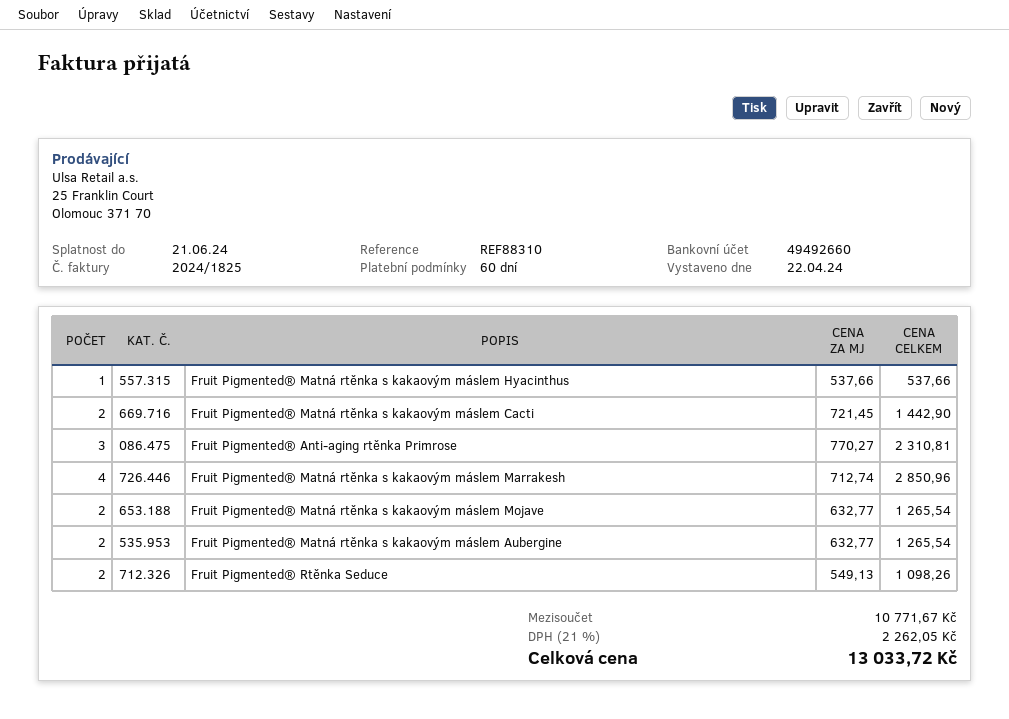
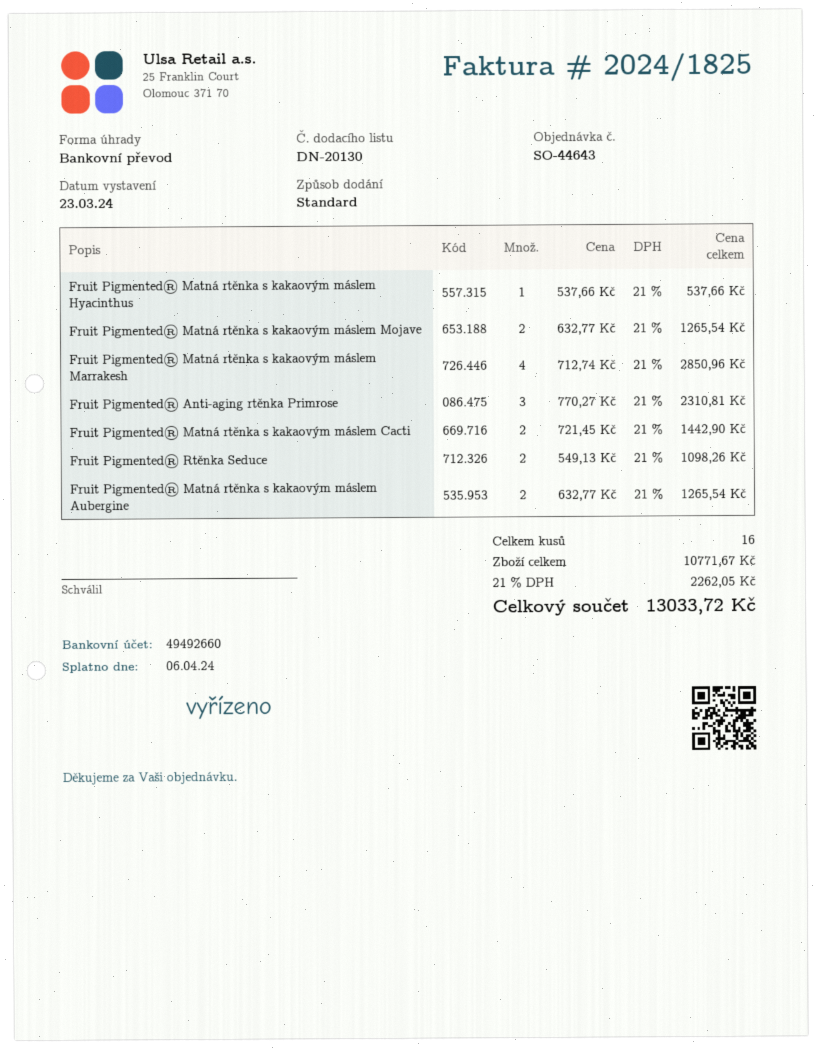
invoice date: 2024-04-22 -> 2024-03-23
due date: 2024-06-21 -> 2024-04-06

